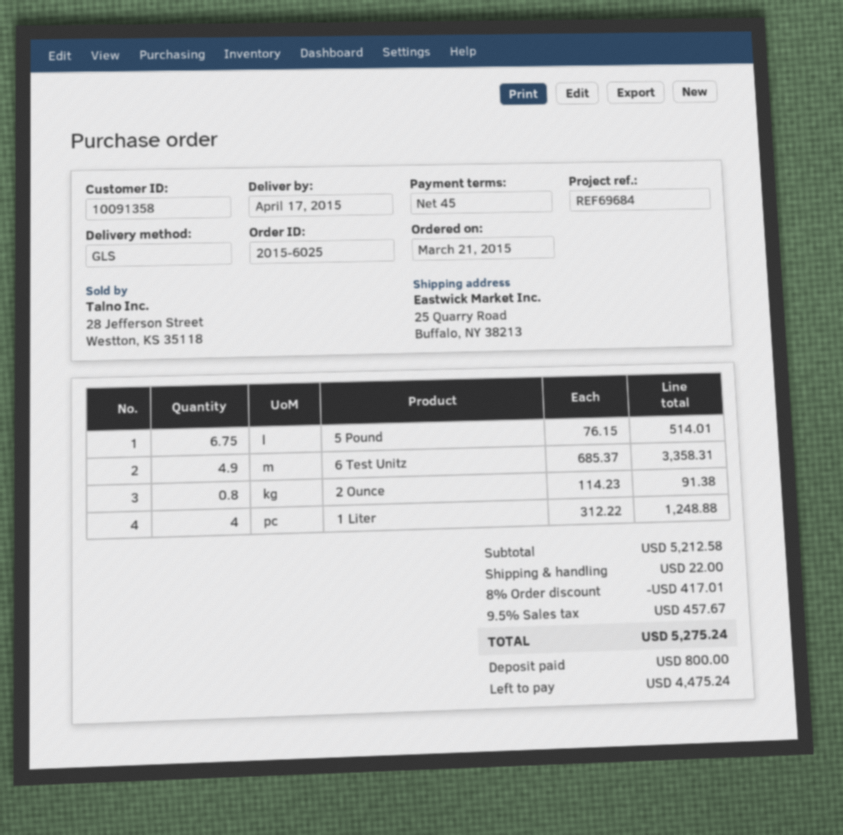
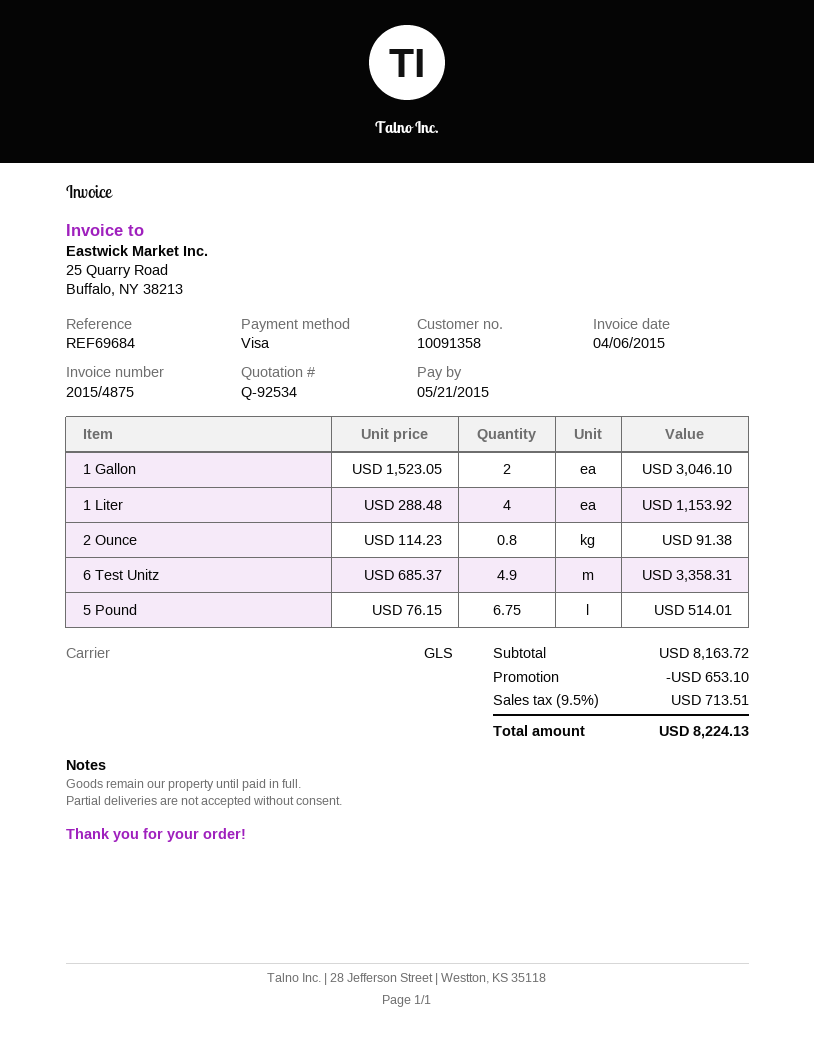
1 Liter: 4 x 312.22 = 1248.88 -> 4 x 288.48 = 1153.92
1 Gallon: none -> 2 x 1523.05 = 3046.10
subtotal: 5212.58 -> 8163.72
discount: 417.01 -> 653.10
shipping: 22.00 -> none
tax: 9.5% = 457.67 -> 9.5% = 713.51
total: 5275.24 -> 8224.13

